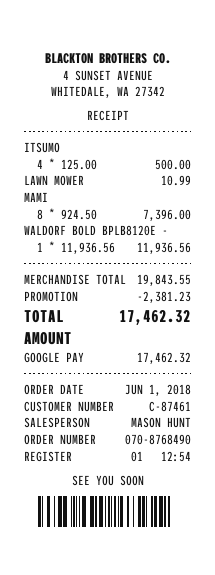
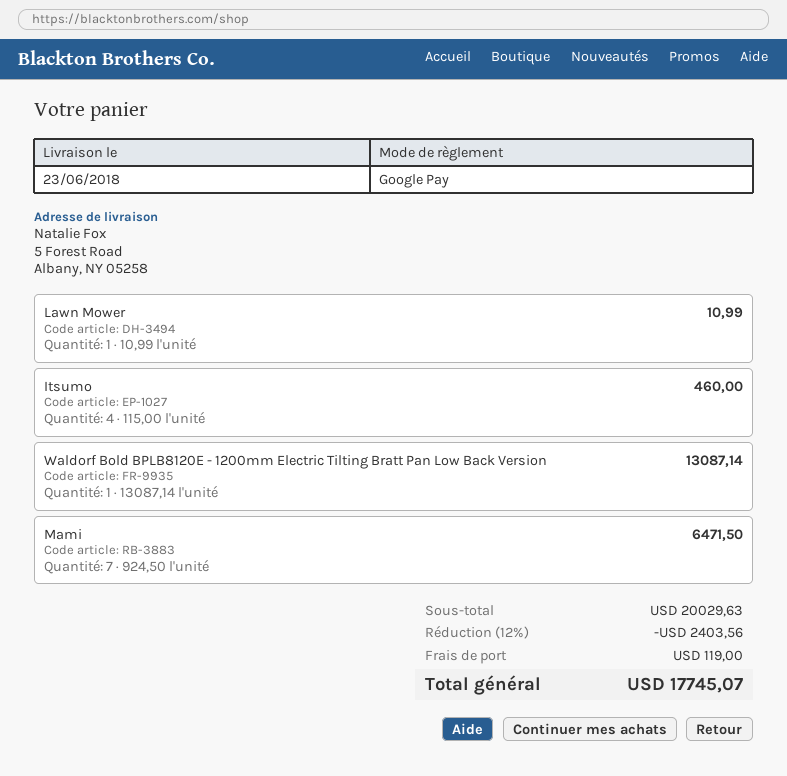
ITSUMO: 4 x 125.00 = 500.00 -> 4 x 115.00 = 460.00
MAMI: 8 x 924.50 = 7396.00 -> 7 x 924.50 = 6471.50
WALDORF BOLD BPLB8120E -: 1 x 11936.56 = 11936.56 -> 1 x 13087.14 = 13087.14
subtotal: 19843.55 -> 20029.63
discount: 2381.23 -> 2403.56
shipping: none -> 119.00
total: 17462.32 -> 17745.07

